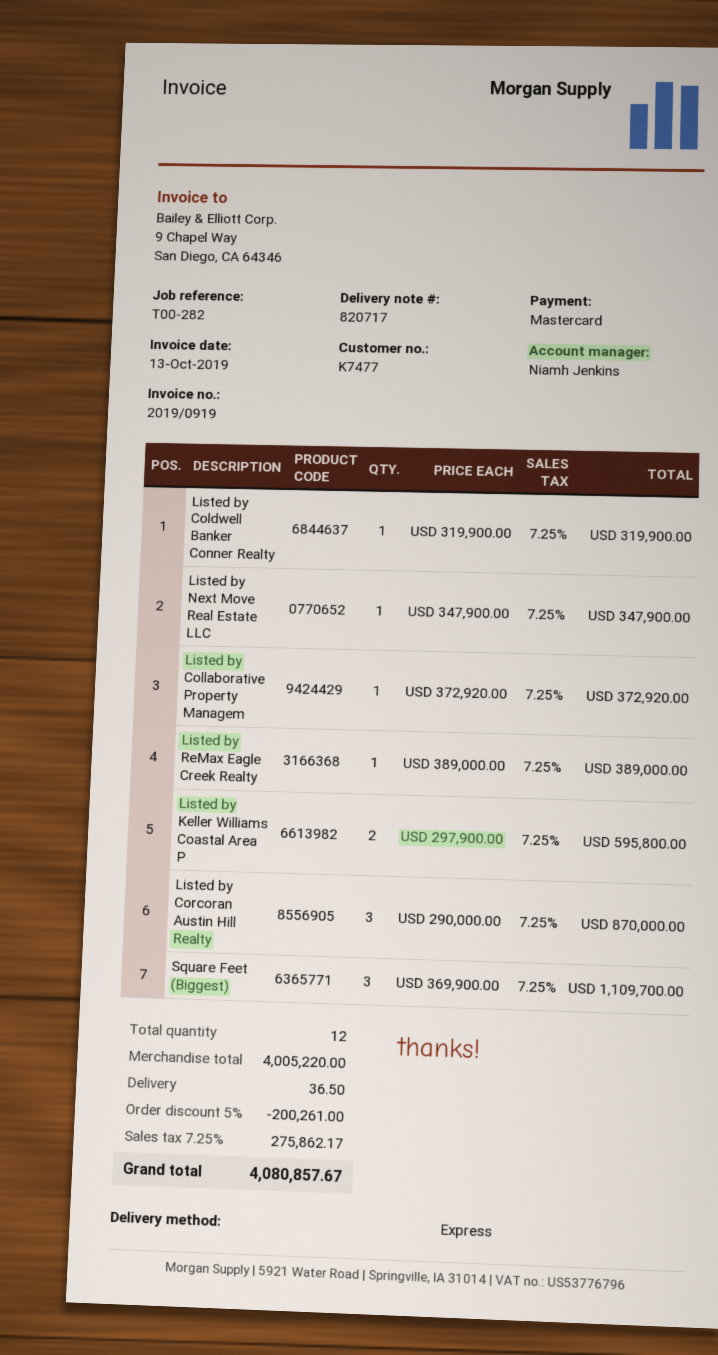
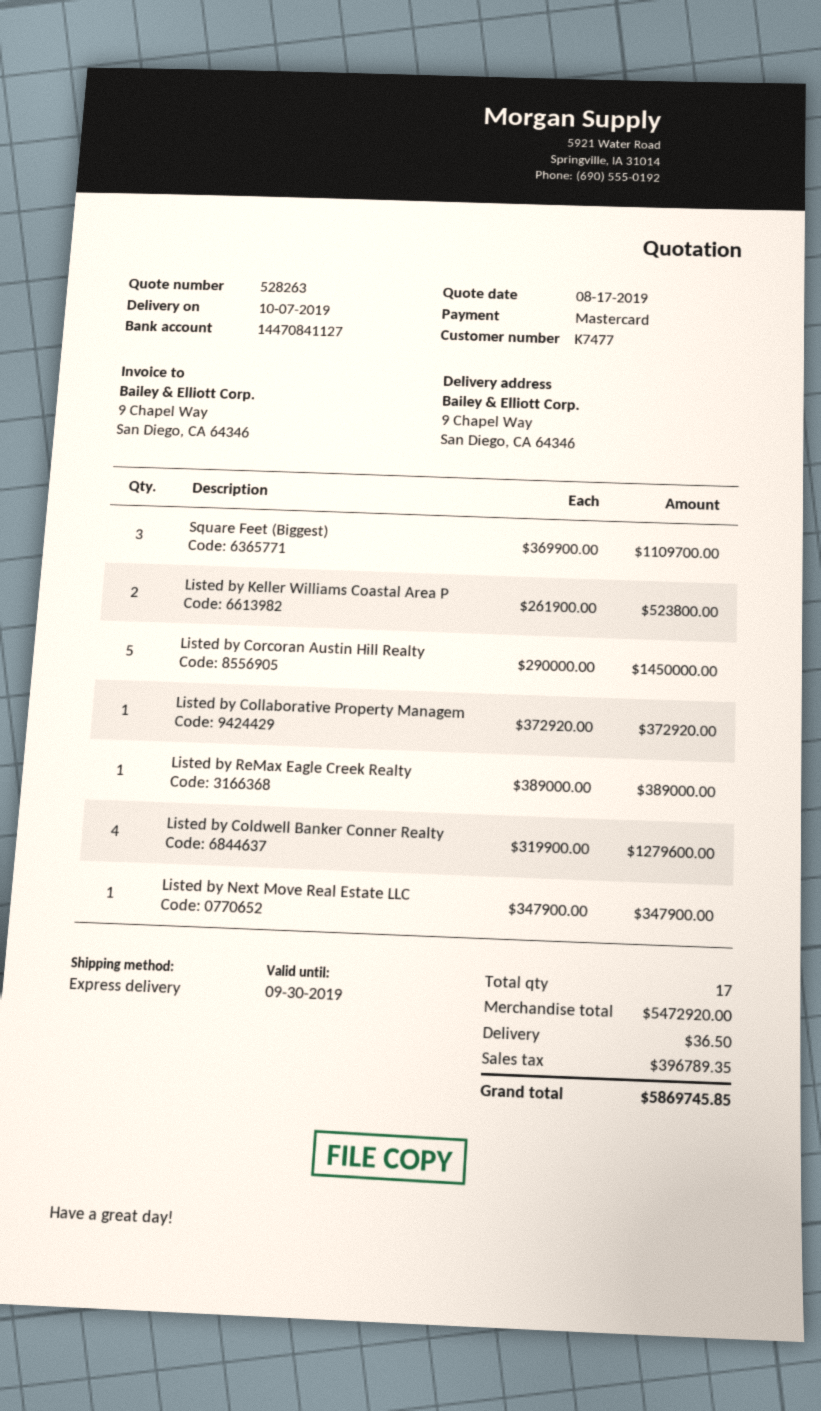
Listed by Coldwell Banker Conner Realty: 1 x 319900.00 = 319900.00 -> 4 x 319900.00 = 1279600.00
Listed by Keller Williams Coastal Area P: 2 x 297900.00 = 595800.00 -> 2 x 261900.00 = 523800.00
Listed by Corcoran Austin Hill Realty: 3 x 290000.00 = 870000.00 -> 5 x 290000.00 = 1450000.00
total quantity: 12 -> 17
subtotal: 4005220.00 -> 5472920.00
discount: 5% = 200261.00 -> none
tax: 275862.17 -> 396789.35
total: 4080857.67 -> 5869745.85

